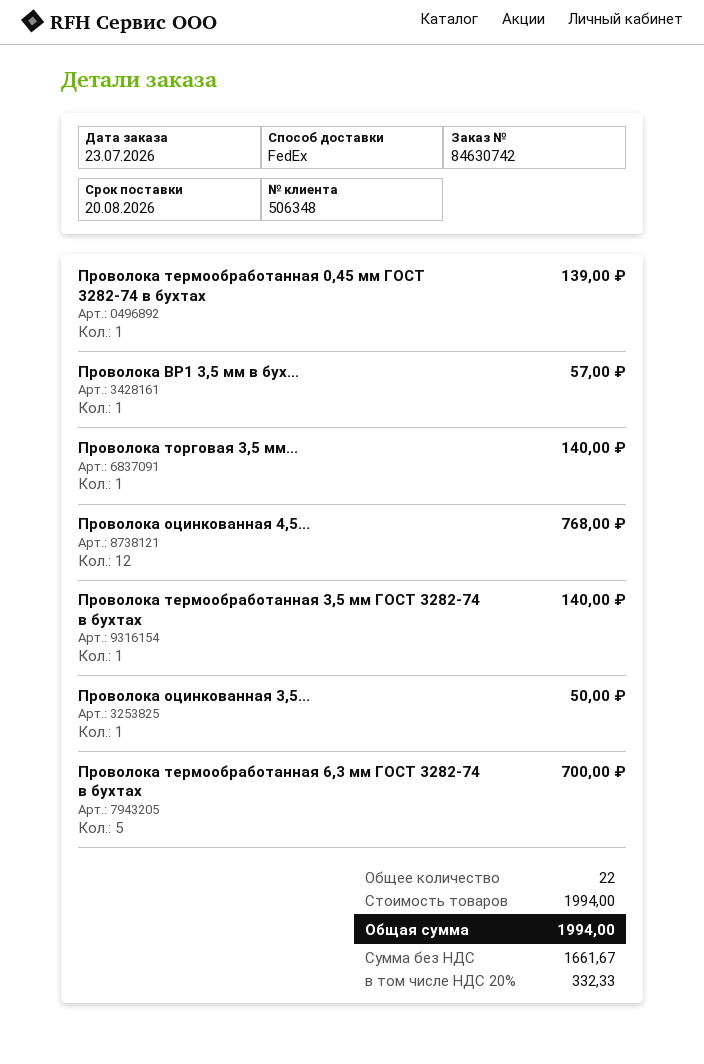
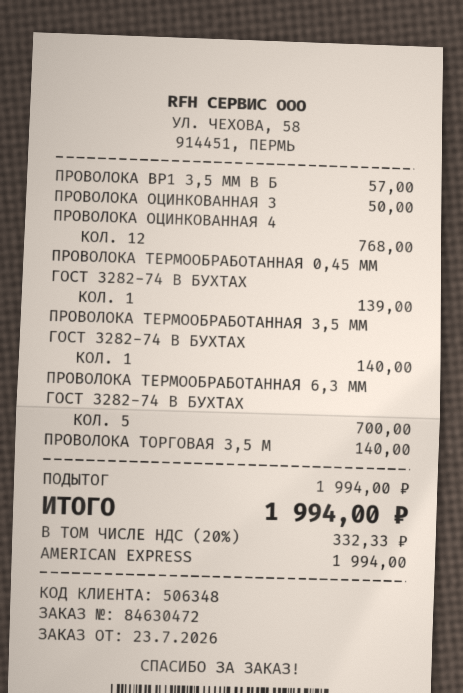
order number: 84630742 -> 84630472

